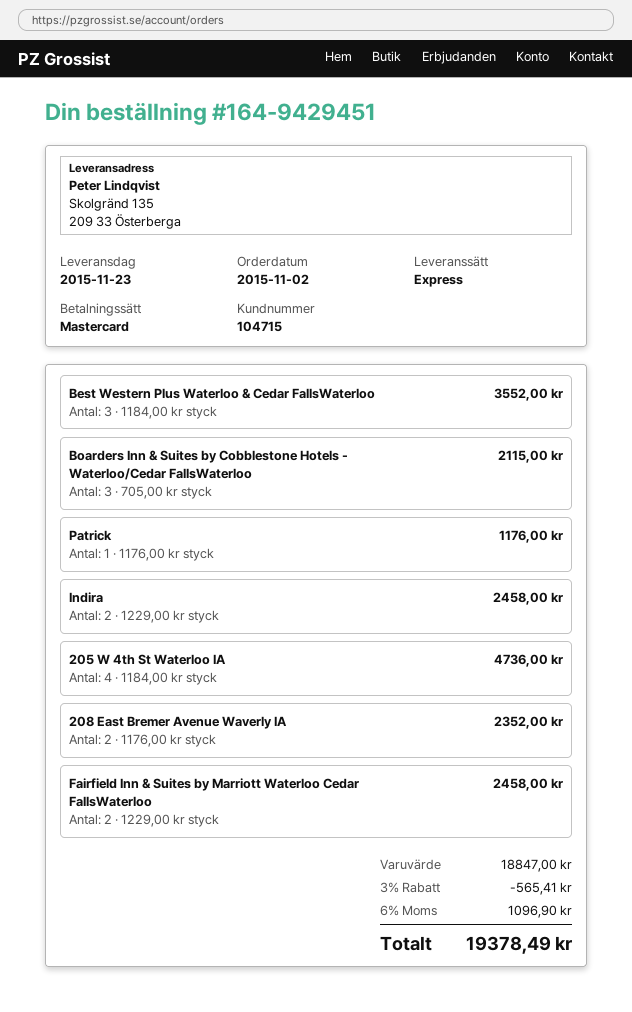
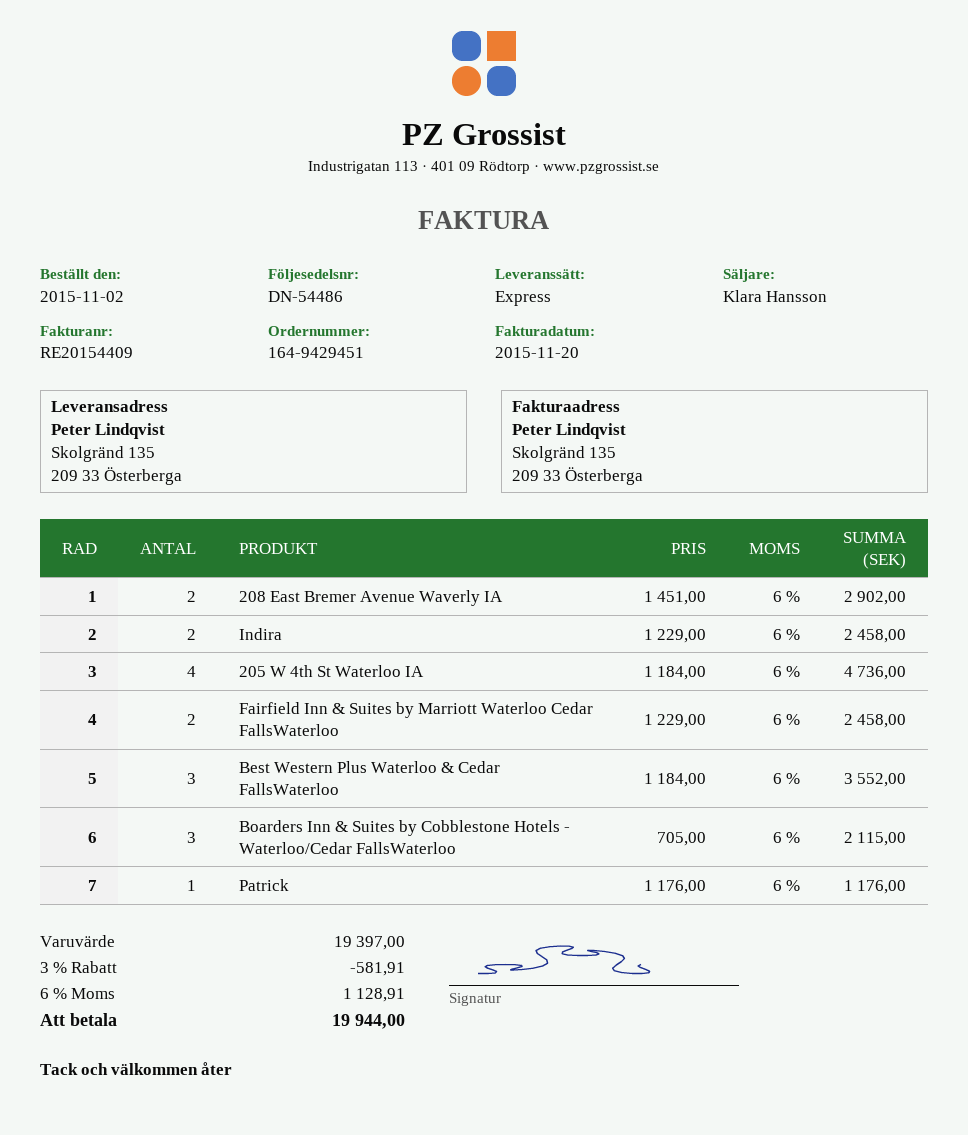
208 East Bremer Avenue Waverly IA: 2 x 1176.00 = 2352.00 -> 2 x 1451.00 = 2902.00
subtotal: 18847.00 -> 19397.00
discount: 3% = 565.41 -> 3% = 581.91
tax: 6% = 1096.90 -> 6% = 1128.91
total: 19378.49 -> 19944.00

